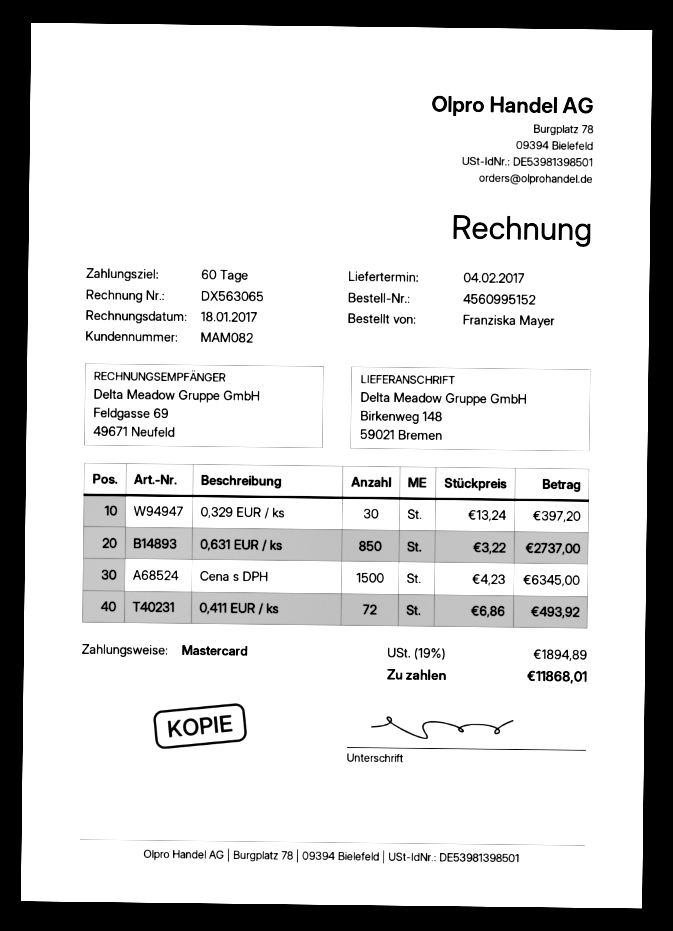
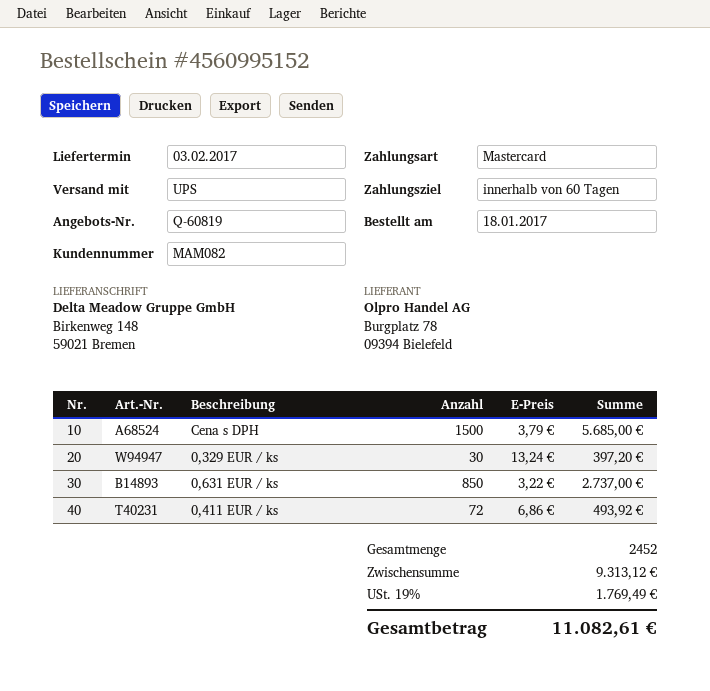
delivery date: 2017-02-04 -> 2017-02-03
Cena s DPH: 1500 x 4.23 = 6345.00 -> 1500 x 3.79 = 5685.00
tax: 19% = 1894.89 -> 19% = 1769.49
total: 11868.01 -> 11082.61

